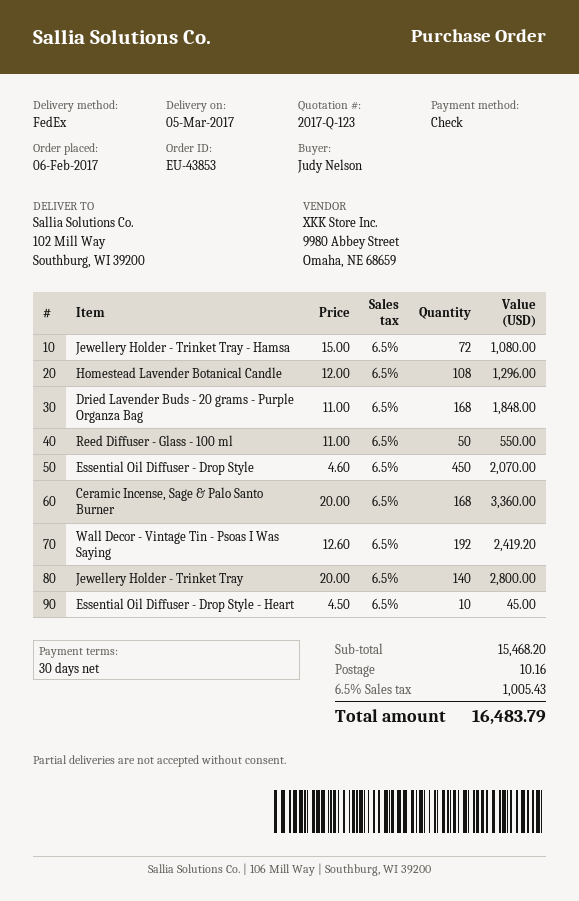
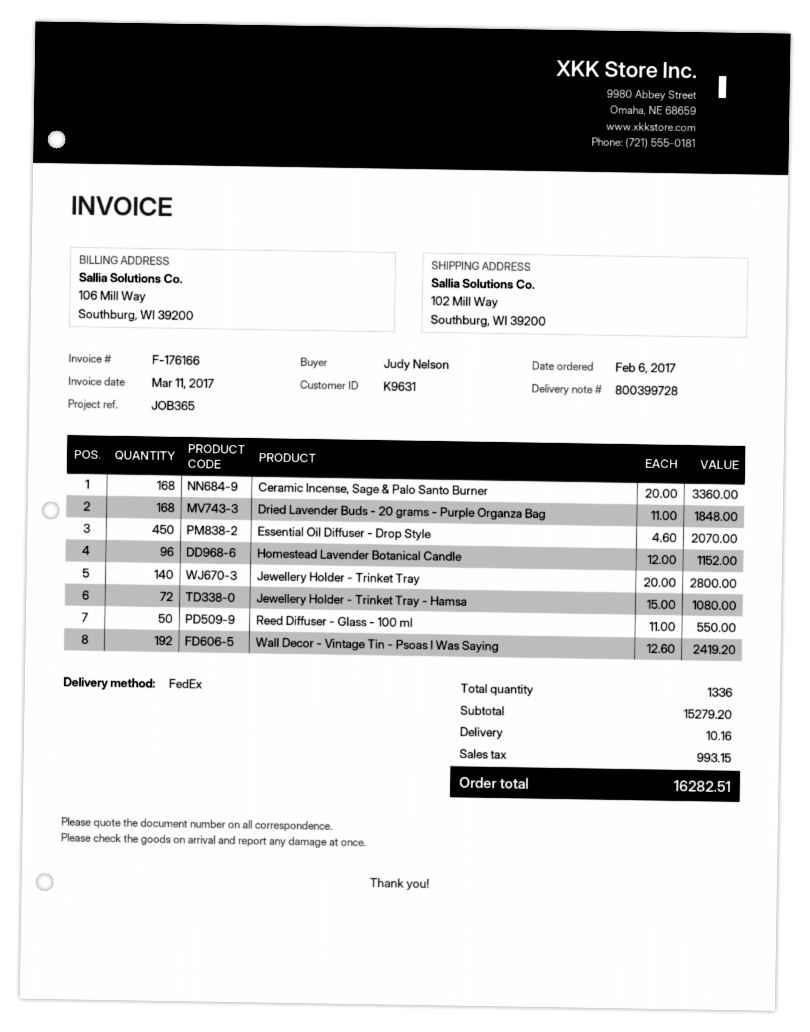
Homestead Lavender Botanical Candle: 108 x 12.00 = 1296.00 -> 96 x 12.00 = 1152.00
Essential Oil Diffuser - Drop Style - Heart: 10 x 4.50 = 45.00 -> none
subtotal: 15468.20 -> 15279.20
tax: 1005.43 -> 993.15
total: 16483.79 -> 16282.51

